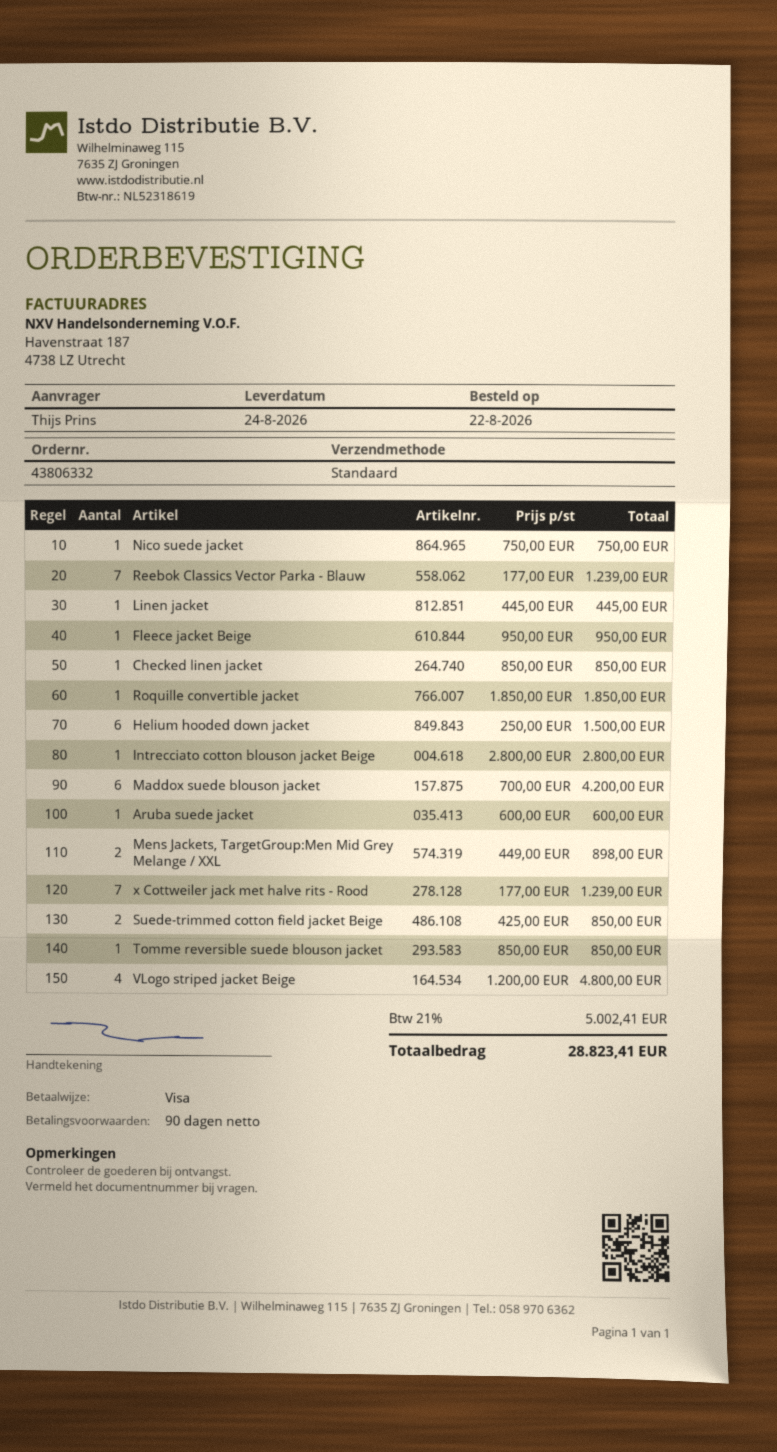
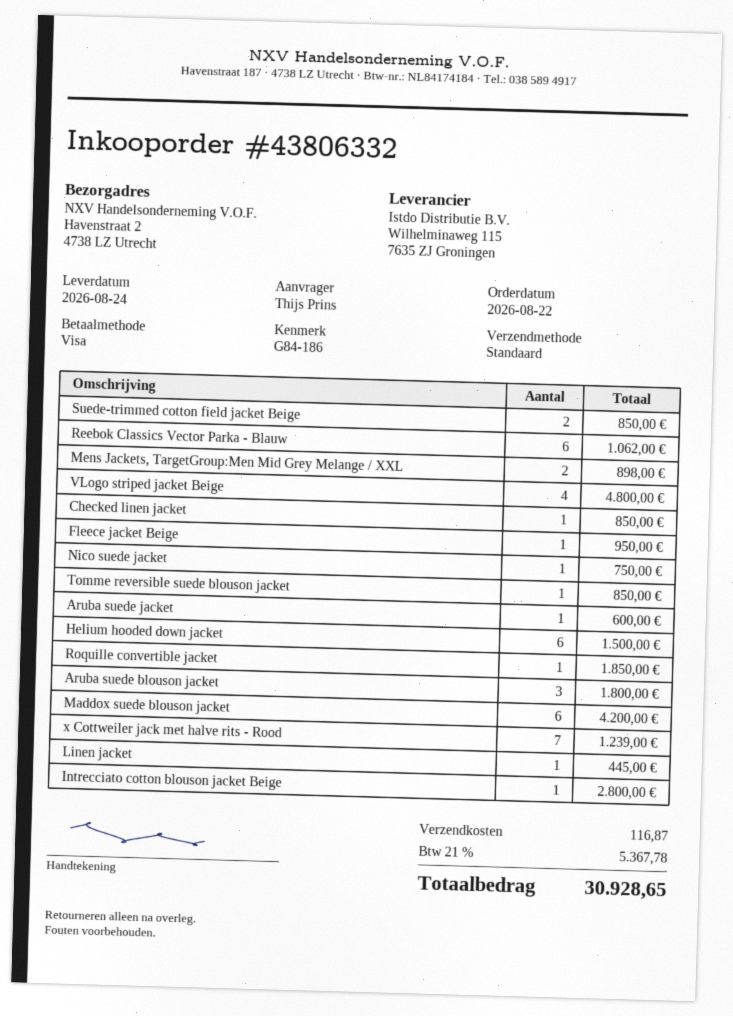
Reebok Classics Vector Parka - Blauw: 7 for 1239.00 -> 6 for 1062.00
Aruba suede blouson jacket: none -> 3 for 1800.00
shipping: none -> 116.87
tax: 21% = 5002.41 -> 21% = 5367.78
total: 28823.41 -> 30928.65

